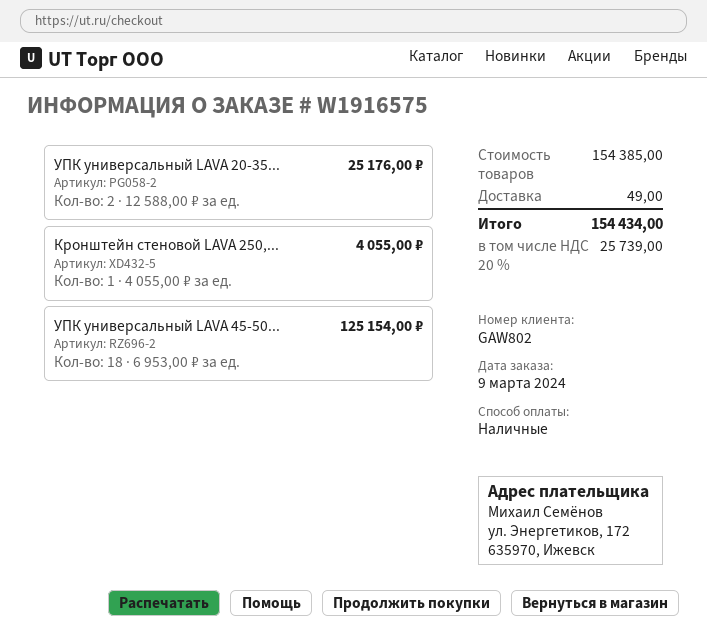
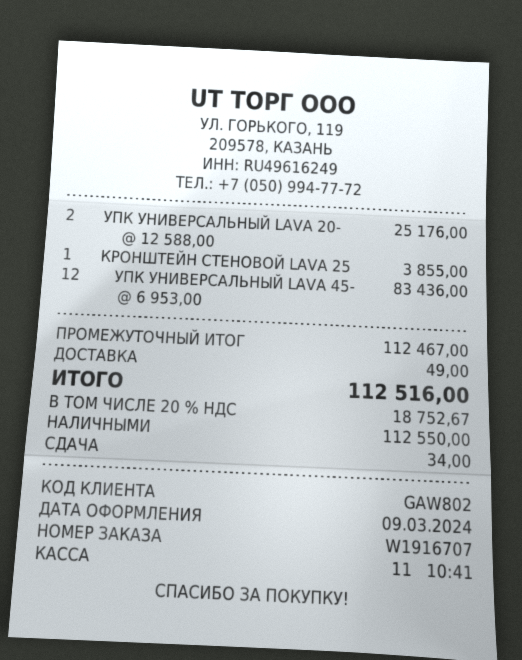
order number: W1916575 -> W1916707
Кронштейн стеновой LAVA 250,...: 1 x 4055.00 = 4055.00 -> 1 x 3855.00 = 3855.00
УПК универсальный LAVA 45-50...: 18 x 6953.00 = 125154.00 -> 12 x 6953.00 = 83436.00
subtotal: 154385.00 -> 112467.00
tax: 20% = 25739.00 -> 20% = 18752.67
total: 154434.00 -> 112516.00

